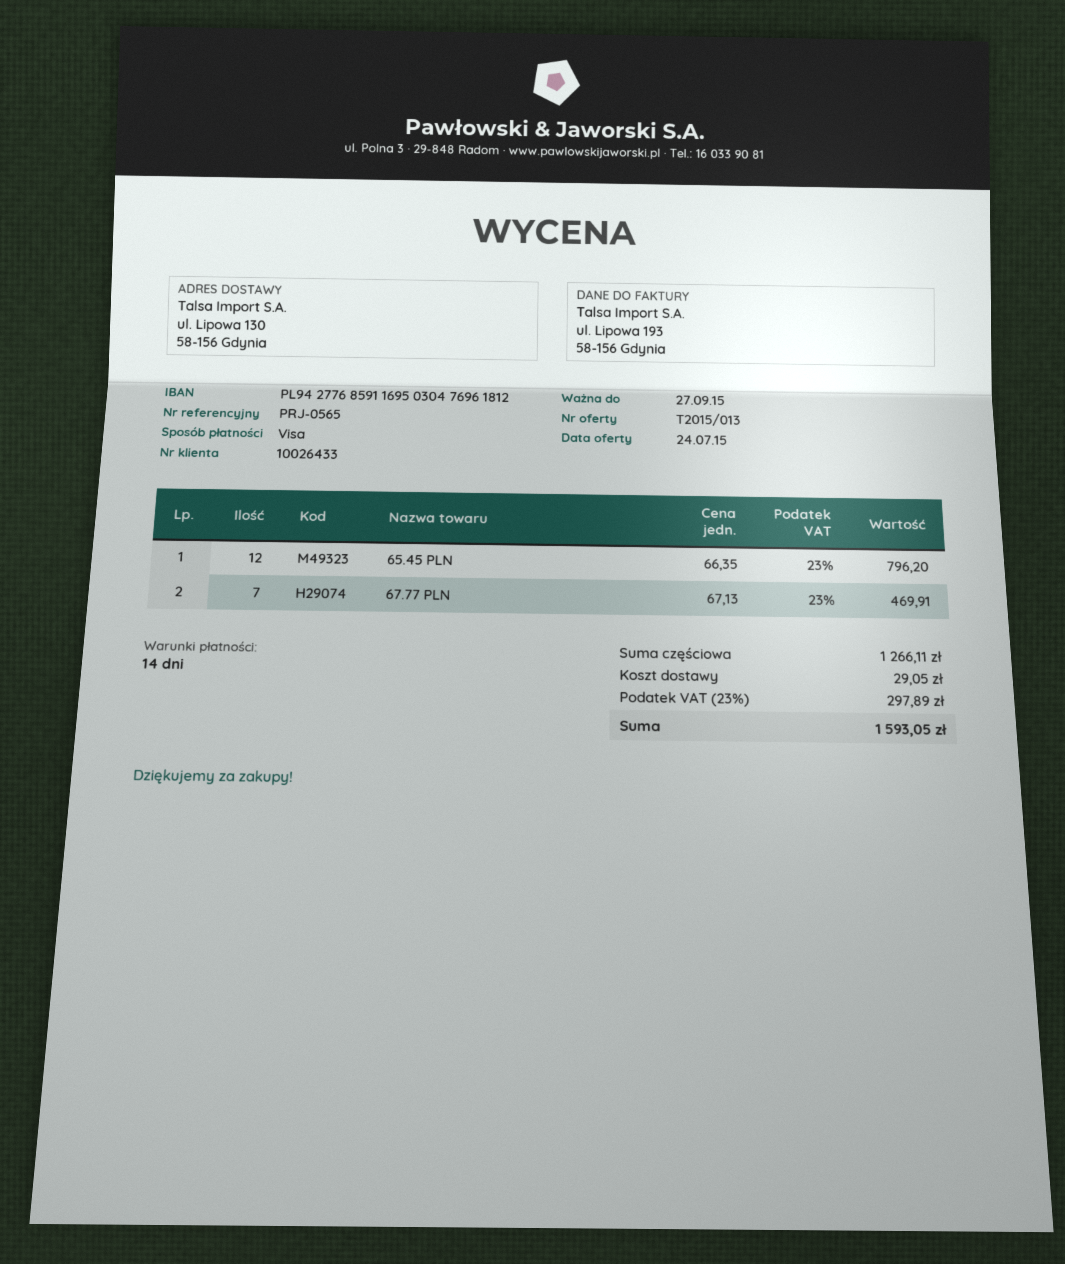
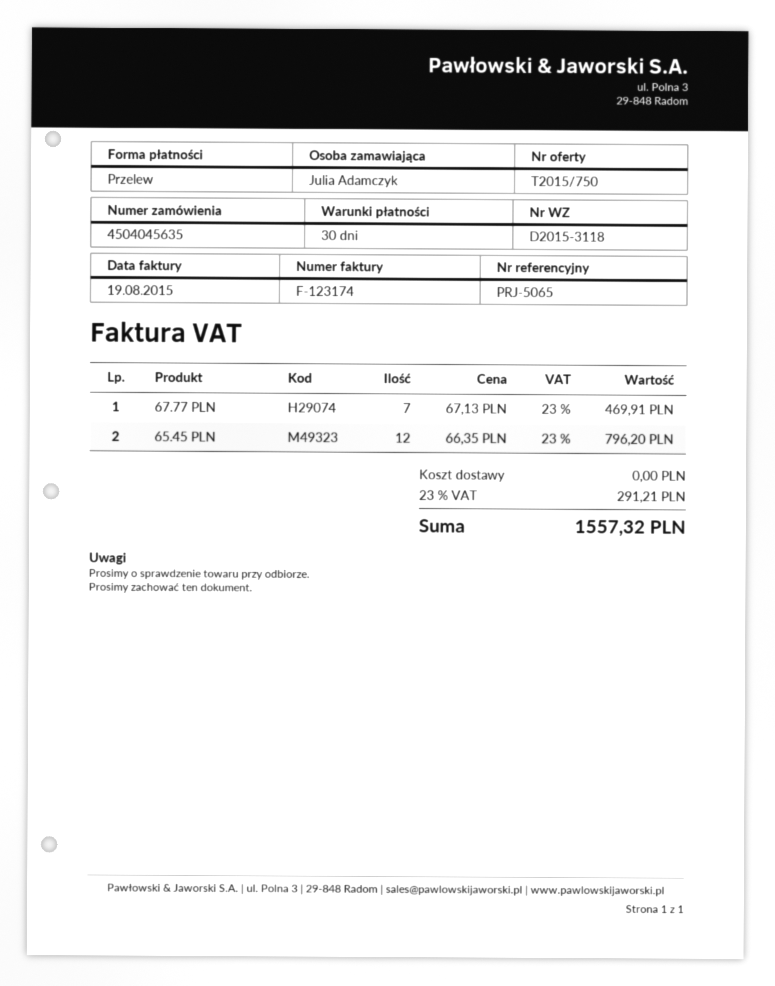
quote number: T2015/013 -> T2015/750
payment terms: 14 days -> 30 days
reference: PRJ-0565 -> PRJ-5065
payment method: Visa -> bank transfer
shipping: 29.05 -> 0.00
tax: 23% = 297.89 -> 23% = 291.21
total: 1593.05 -> 1557.32

